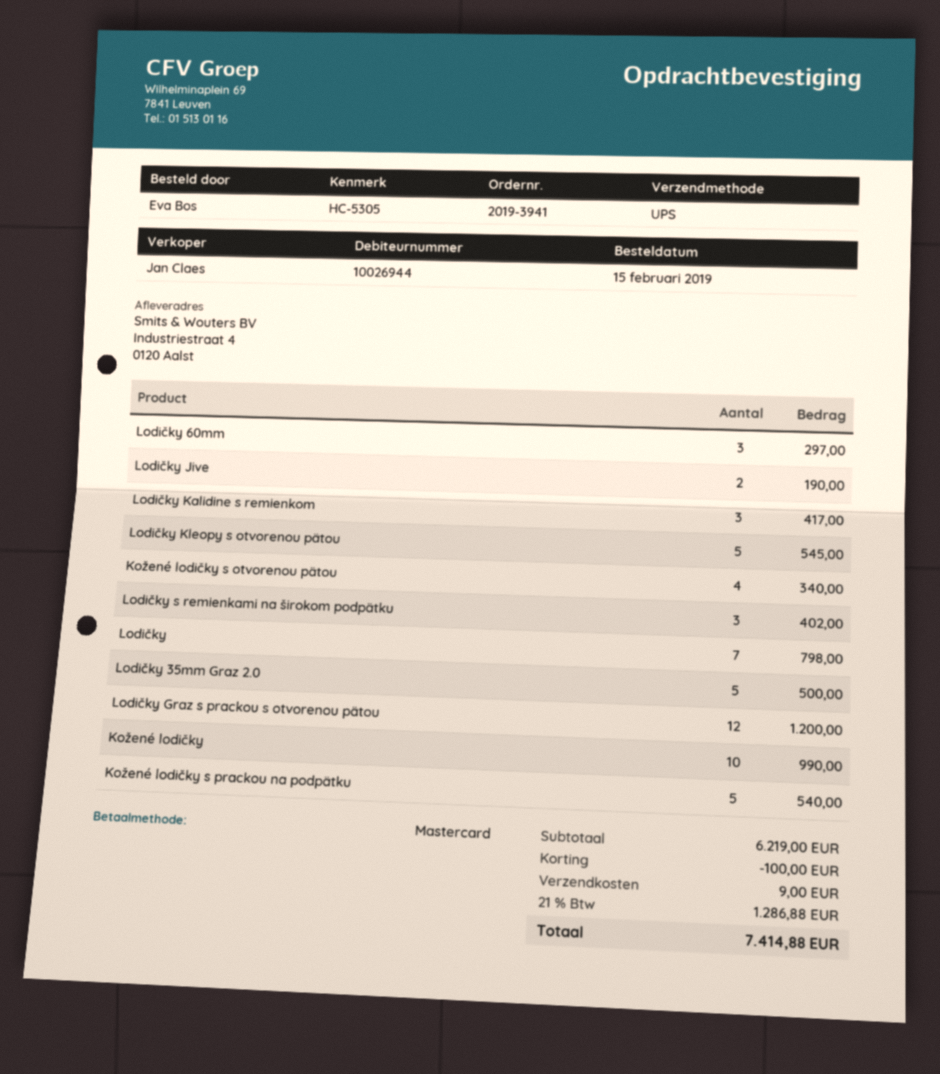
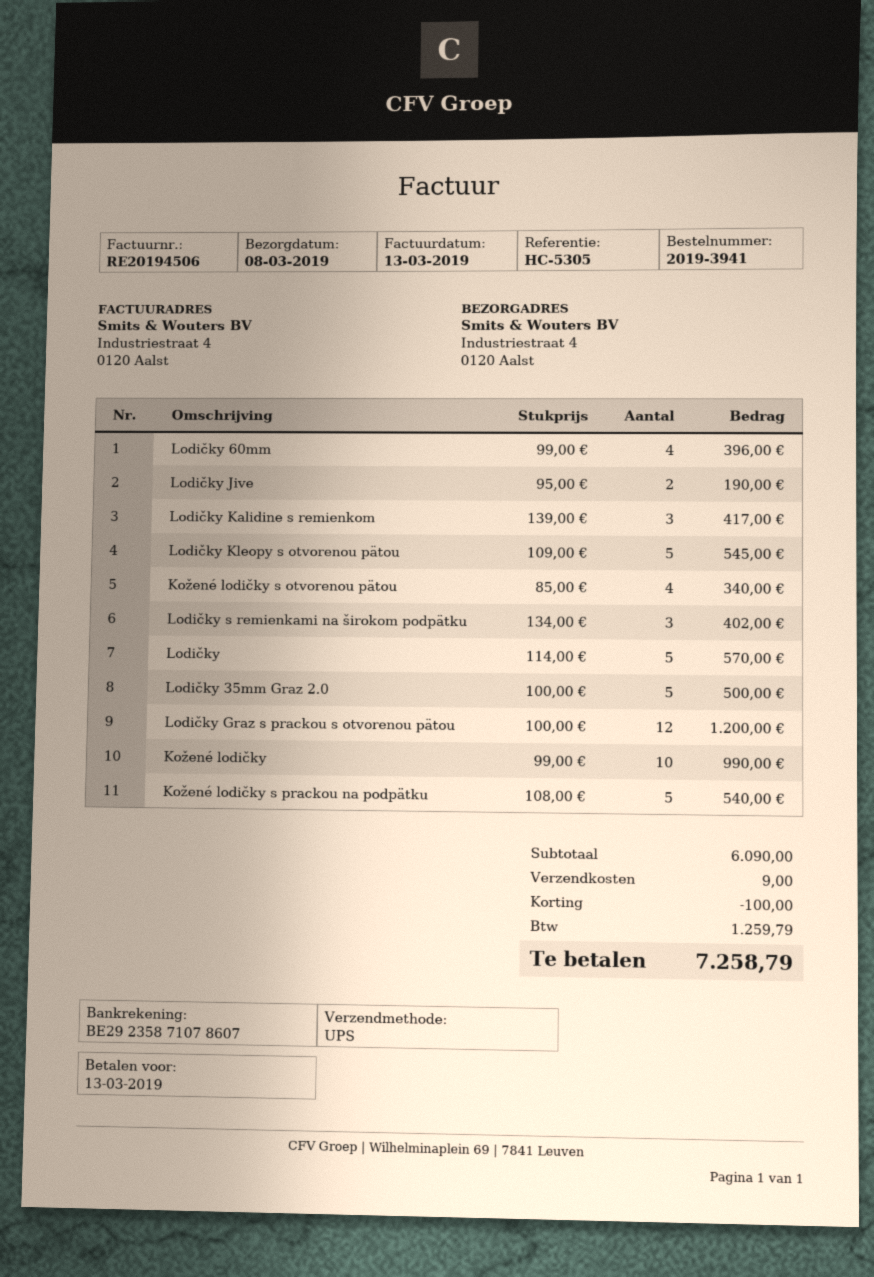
Lodičky 60mm: 3 for 297.00 -> 4 for 396.00
Lodičky: 7 for 798.00 -> 5 for 570.00
subtotal: 6219.00 -> 6090.00
tax: 1286.88 -> 1259.79
total: 7414.88 -> 7258.79

